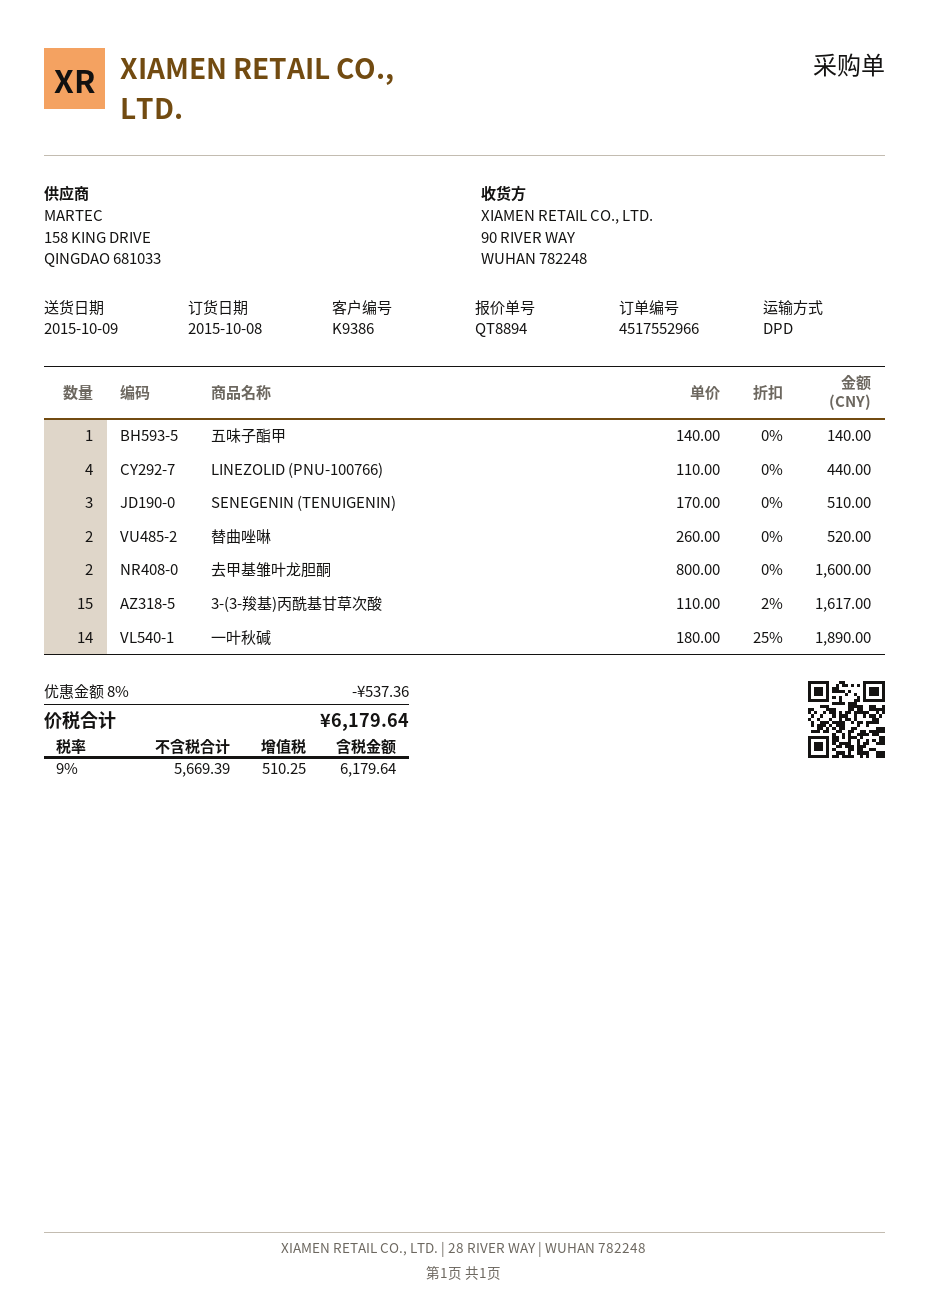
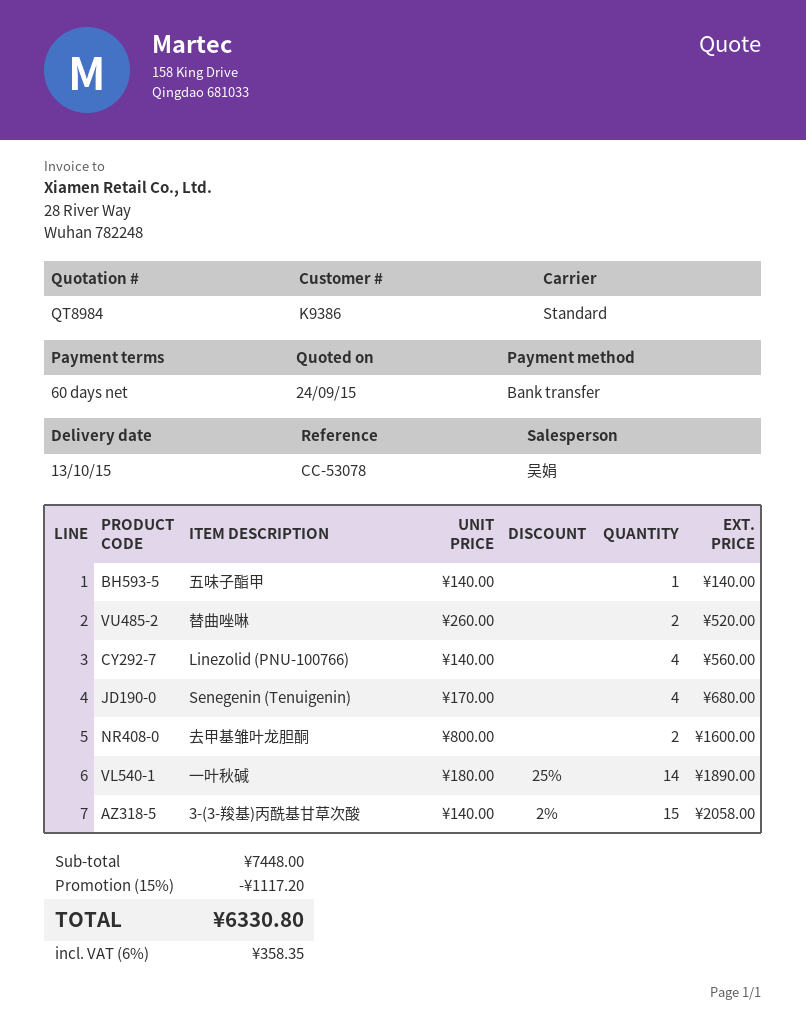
quote number: QT8894 -> QT8984
delivery date: 2015-10-09 -> 2015-10-13
shipping method: DPD -> standard
LINEZOLID (PNU-100766): 4 x 110.00 = 440.00 -> 4 x 140.00 = 560.00
SENEGENIN (TENUIGENIN): 3 x 170.00 = 510.00 -> 4 x 170.00 = 680.00
3-(3-羧基)丙酰基甘草次酸: 15 x 110.00 - 2% = 1617.00 -> 15 x 140.00 - 2% = 2058.00
discount: 8% = 537.36 -> 15% = 1117.20
tax: 9% = 510.25 -> 6% = 358.35
total: 6179.64 -> 6330.80

